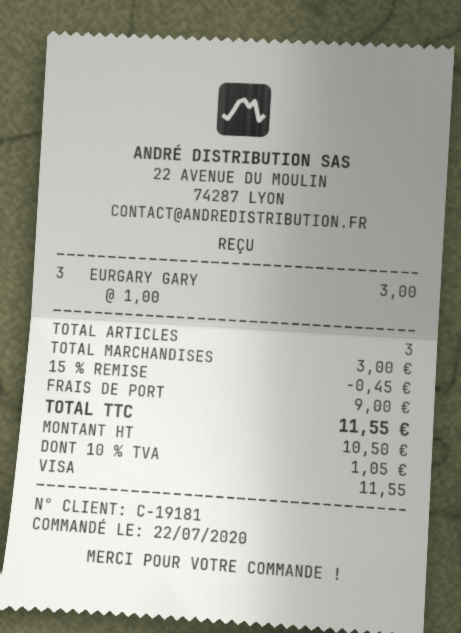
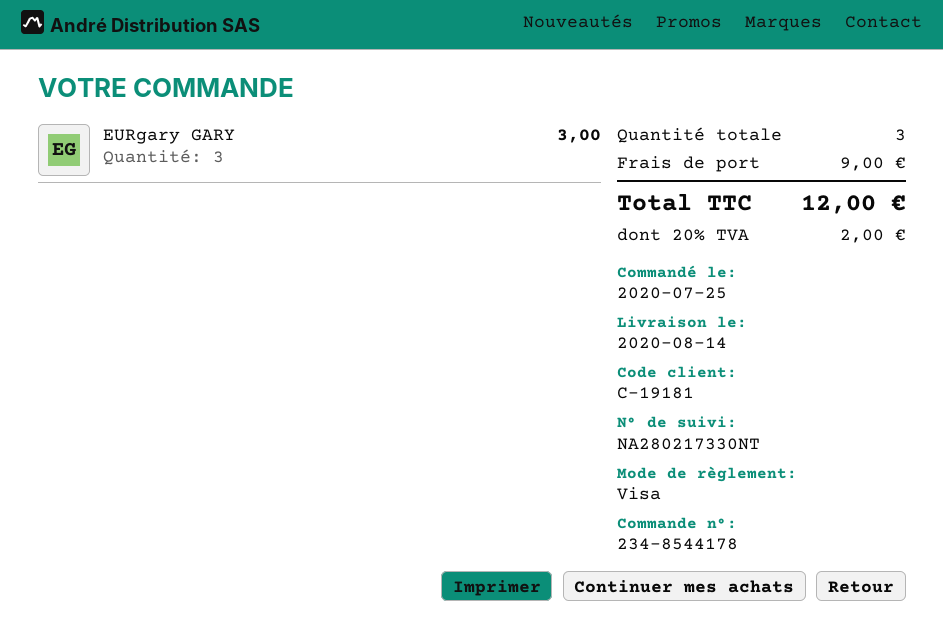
order date: 2020-07-22 -> 2020-07-25
discount: 15% = 0.45 -> none
tax: 10% = 1.05 -> 20% = 2.00
total: 11.55 -> 12.00

